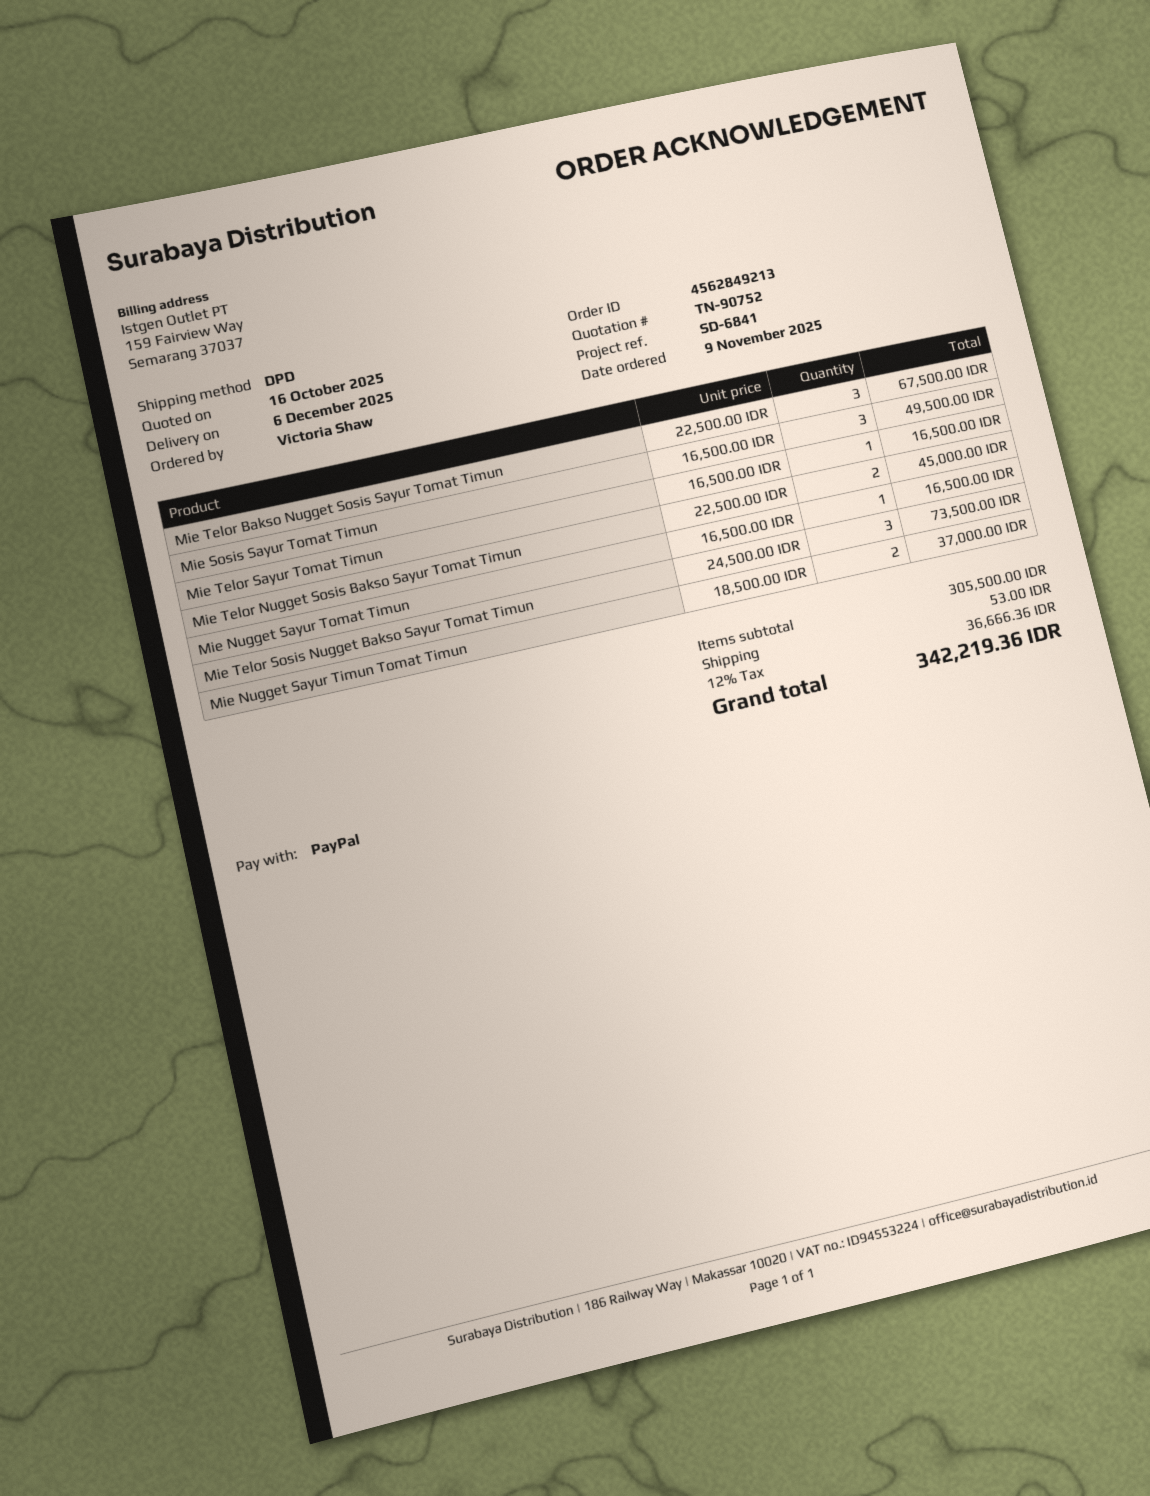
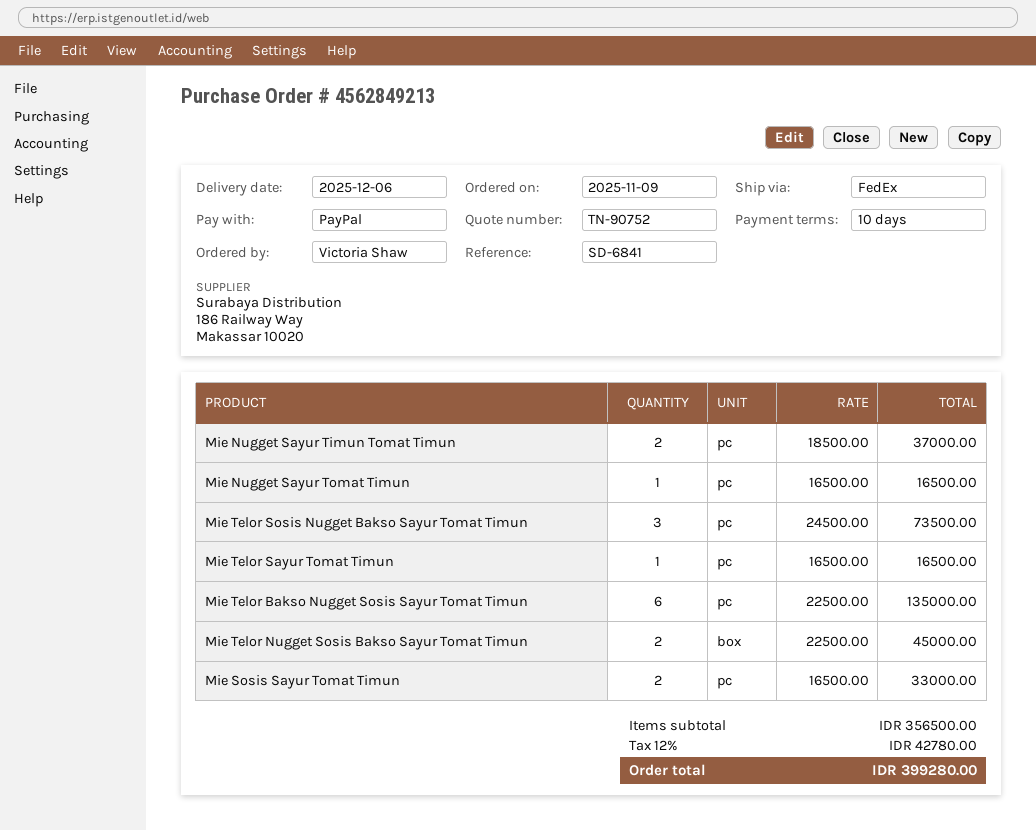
shipping method: DPD -> FedEx
Mie Telor Bakso Nugget Sosis Sayur Tomat Timun: 3 x 22500.00 = 67500.00 -> 6 x 22500.00 = 135000.00
Mie Sosis Sayur Tomat Timun: 3 x 16500.00 = 49500.00 -> 2 x 16500.00 = 33000.00
subtotal: 305500.00 -> 356500.00
shipping: 53.00 -> none
tax: 12% = 36666.36 -> 12% = 42780.00
total: 342219.36 -> 399280.00

